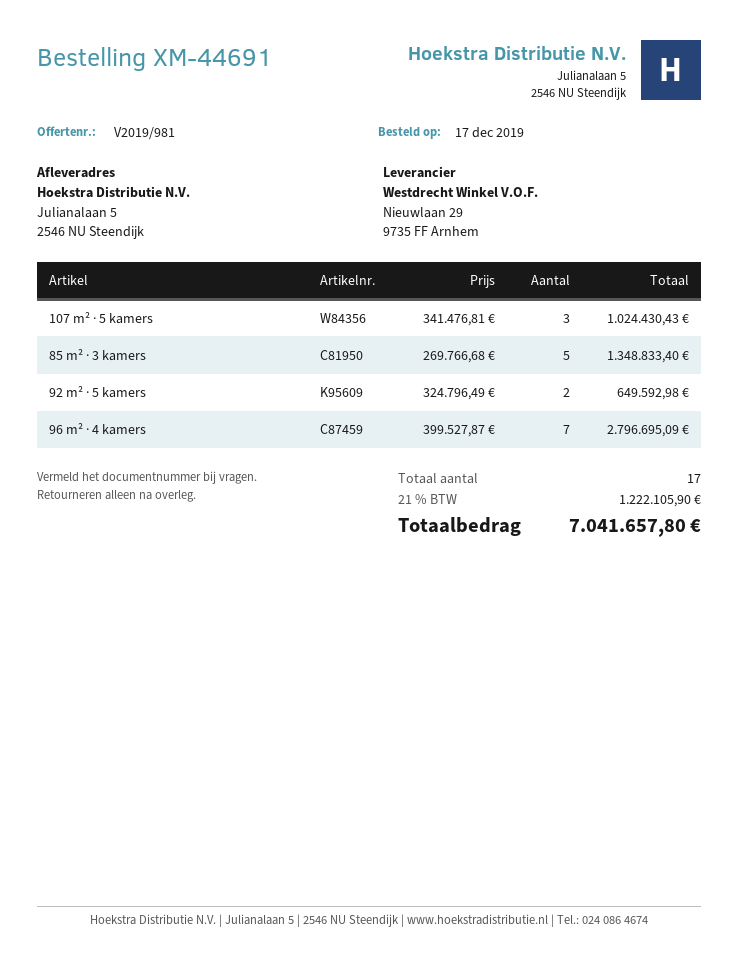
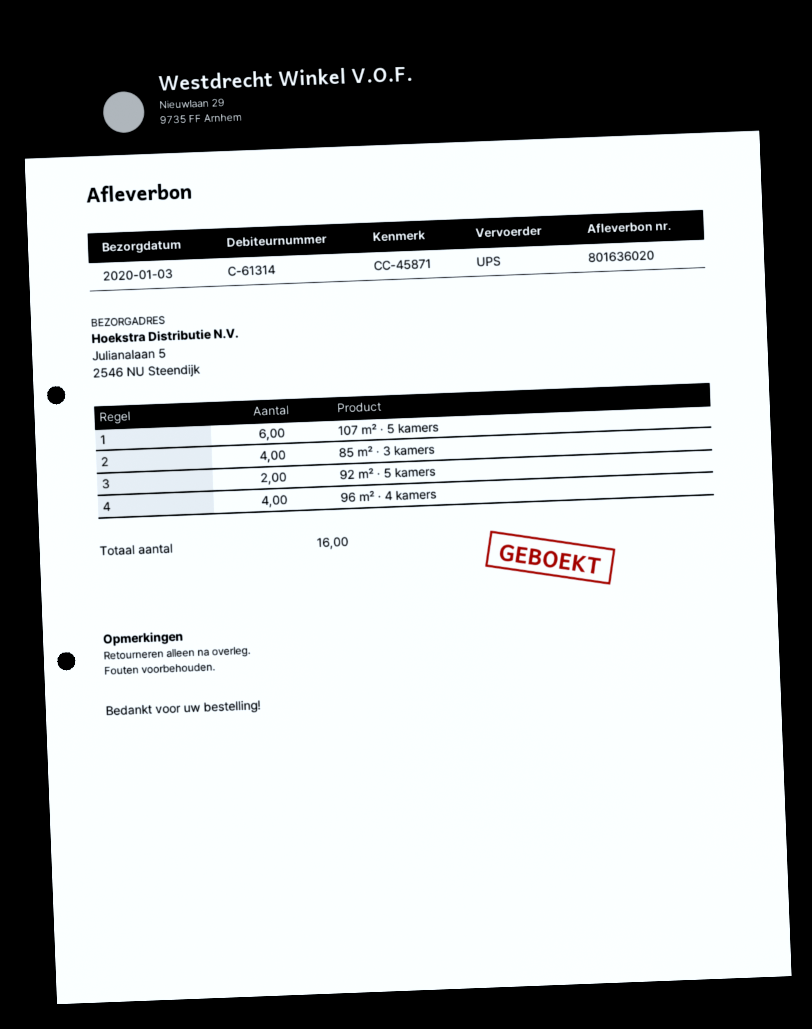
107 m² · 5 kamers: 3 -> 6
85 m² · 3 kamers: 5 -> 4
96 m² · 4 kamers: 7 -> 4
total quantity: 17 -> 16

